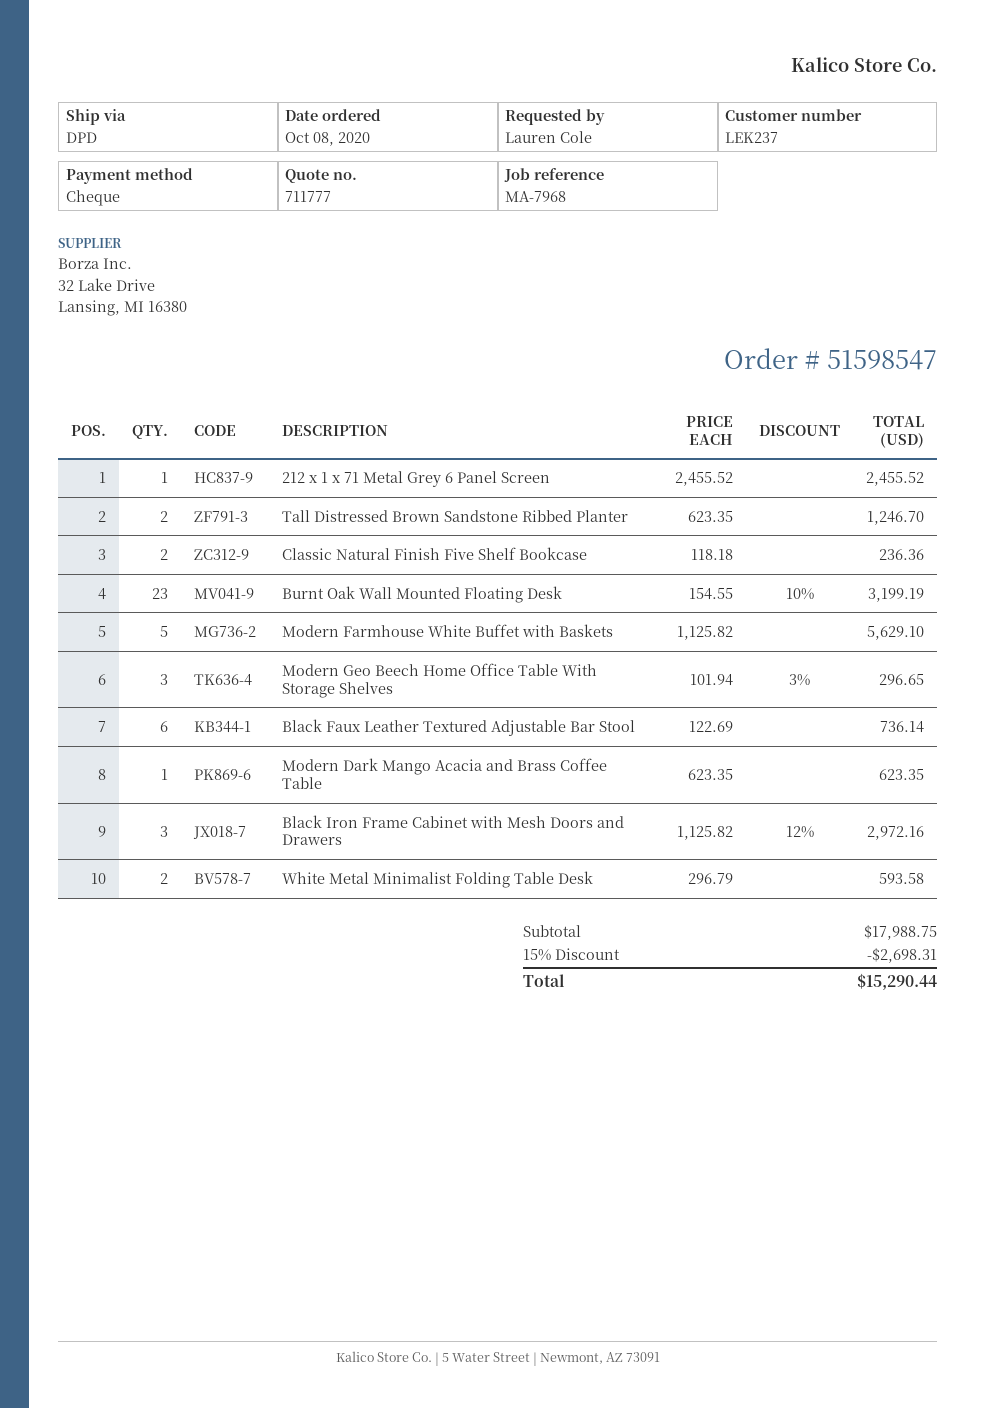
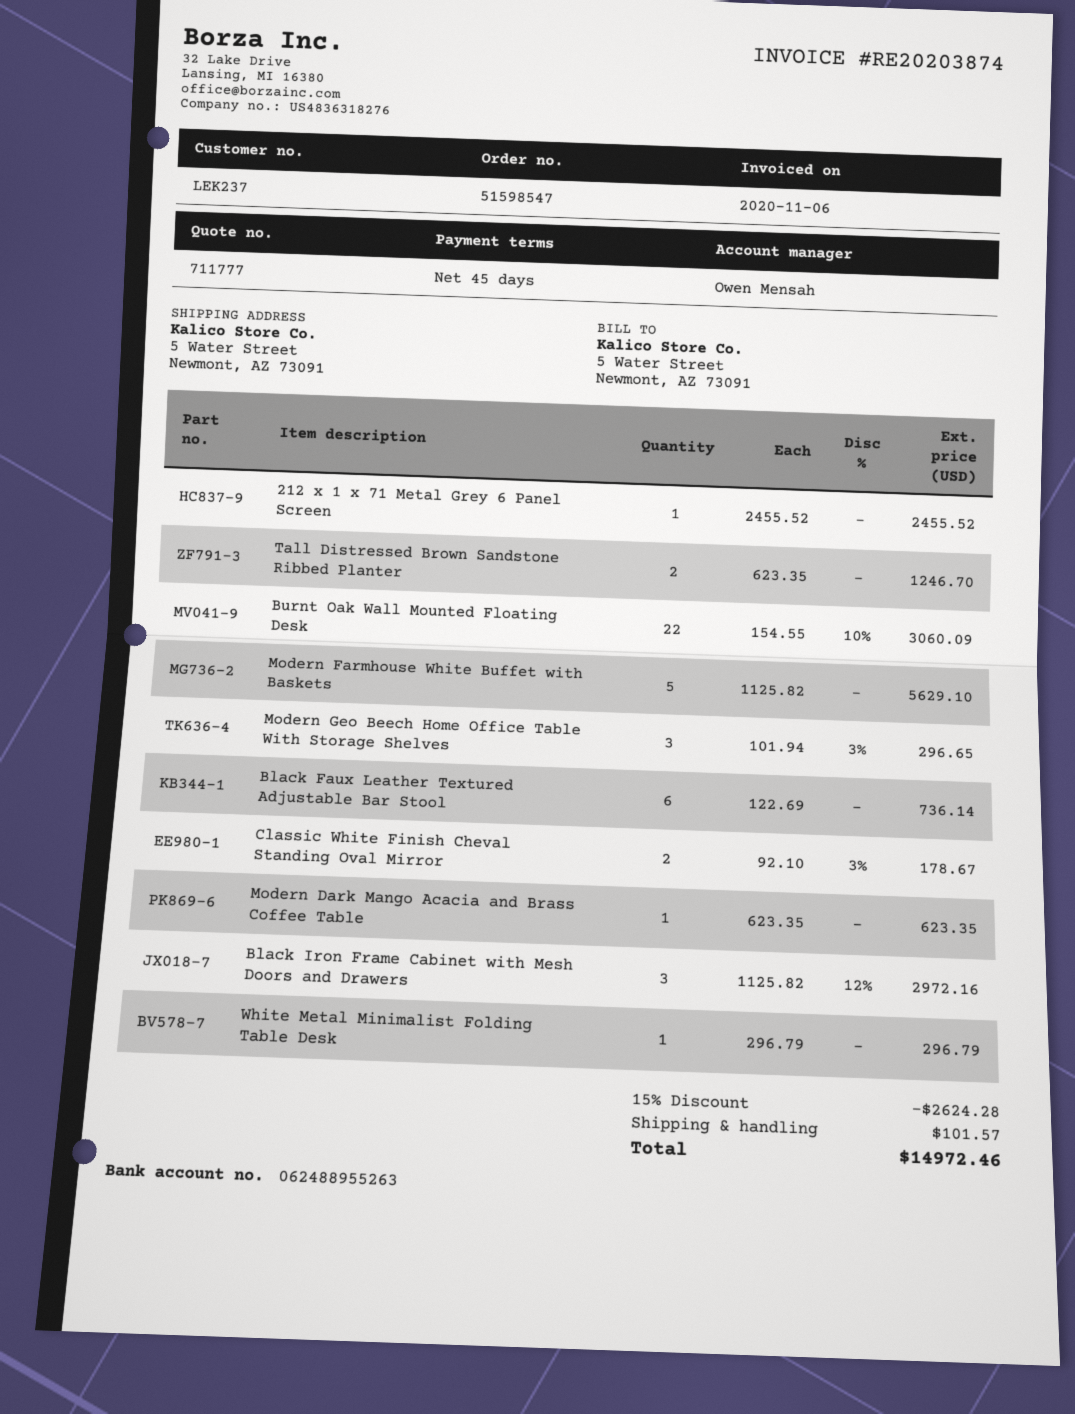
Classic Natural Finish Five Shelf Bookcase: 2 x 118.18 = 236.36 -> none
Burnt Oak Wall Mounted Floating Desk: 23 x 154.55 - 10% = 3199.19 -> 22 x 154.55 - 10% = 3060.09
White Metal Minimalist Folding Table Desk: 2 x 296.79 = 593.58 -> 1 x 296.79 = 296.79
Classic White Finish Cheval Standing Oval Mirror: none -> 2 x 92.10 - 3% = 178.67
discount: 15% = 2698.31 -> 15% = 2624.28
shipping: none -> 101.57
total: 15290.44 -> 14972.46

